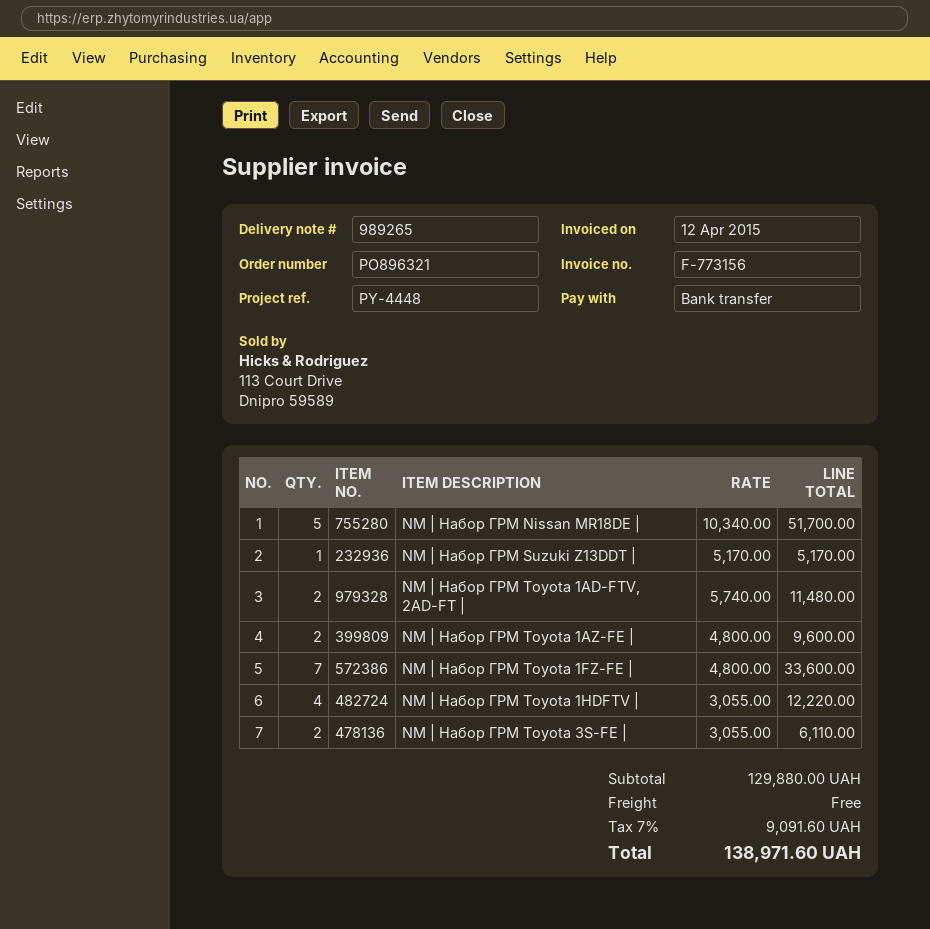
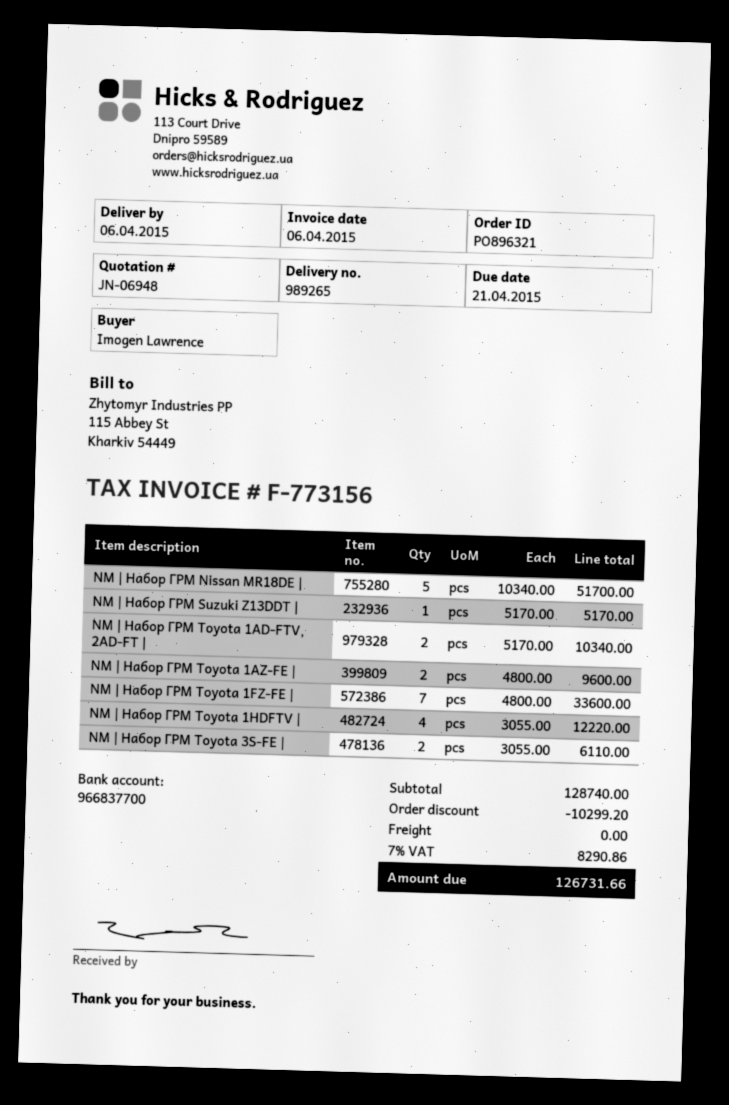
invoice date: 2015-04-12 -> 2015-04-06
NM | Набор ГРМ Toyota 1AD-FTV, 2AD-FT |: 2 x 5740.00 = 11480.00 -> 2 x 5170.00 = 10340.00
subtotal: 129880.00 -> 128740.00
discount: none -> 10299.20
tax: 7% = 9091.60 -> 7% = 8290.86
total: 138971.60 -> 126731.66

